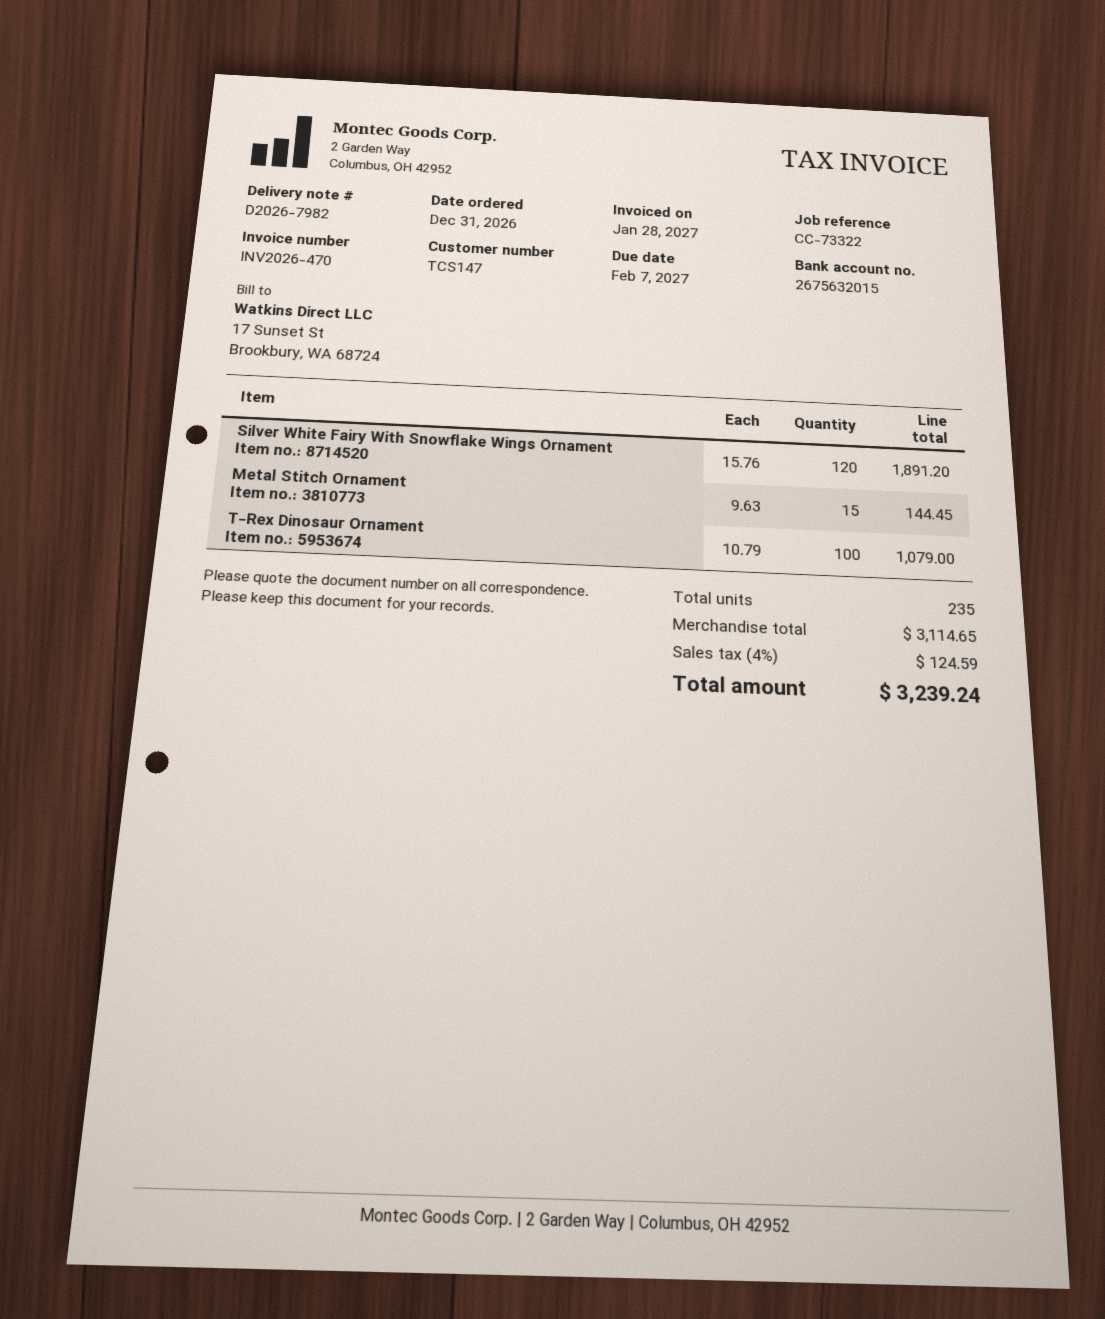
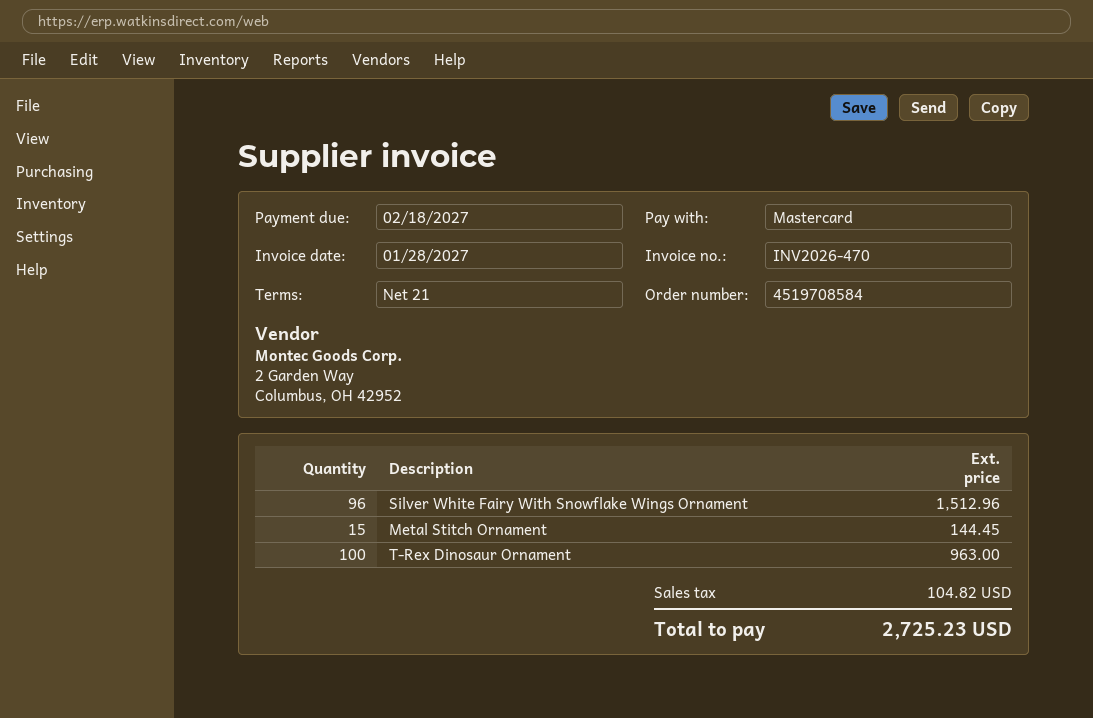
due date: 2027-02-07 -> 2027-02-18
Silver White Fairy With Snowflake Wings Ornament: 120 for 1891.20 -> 96 for 1512.96
T-Rex Dinosaur Ornament: 100 for 1079.00 -> 100 for 963.00
tax: 124.59 -> 104.82
total: 3239.24 -> 2725.23

